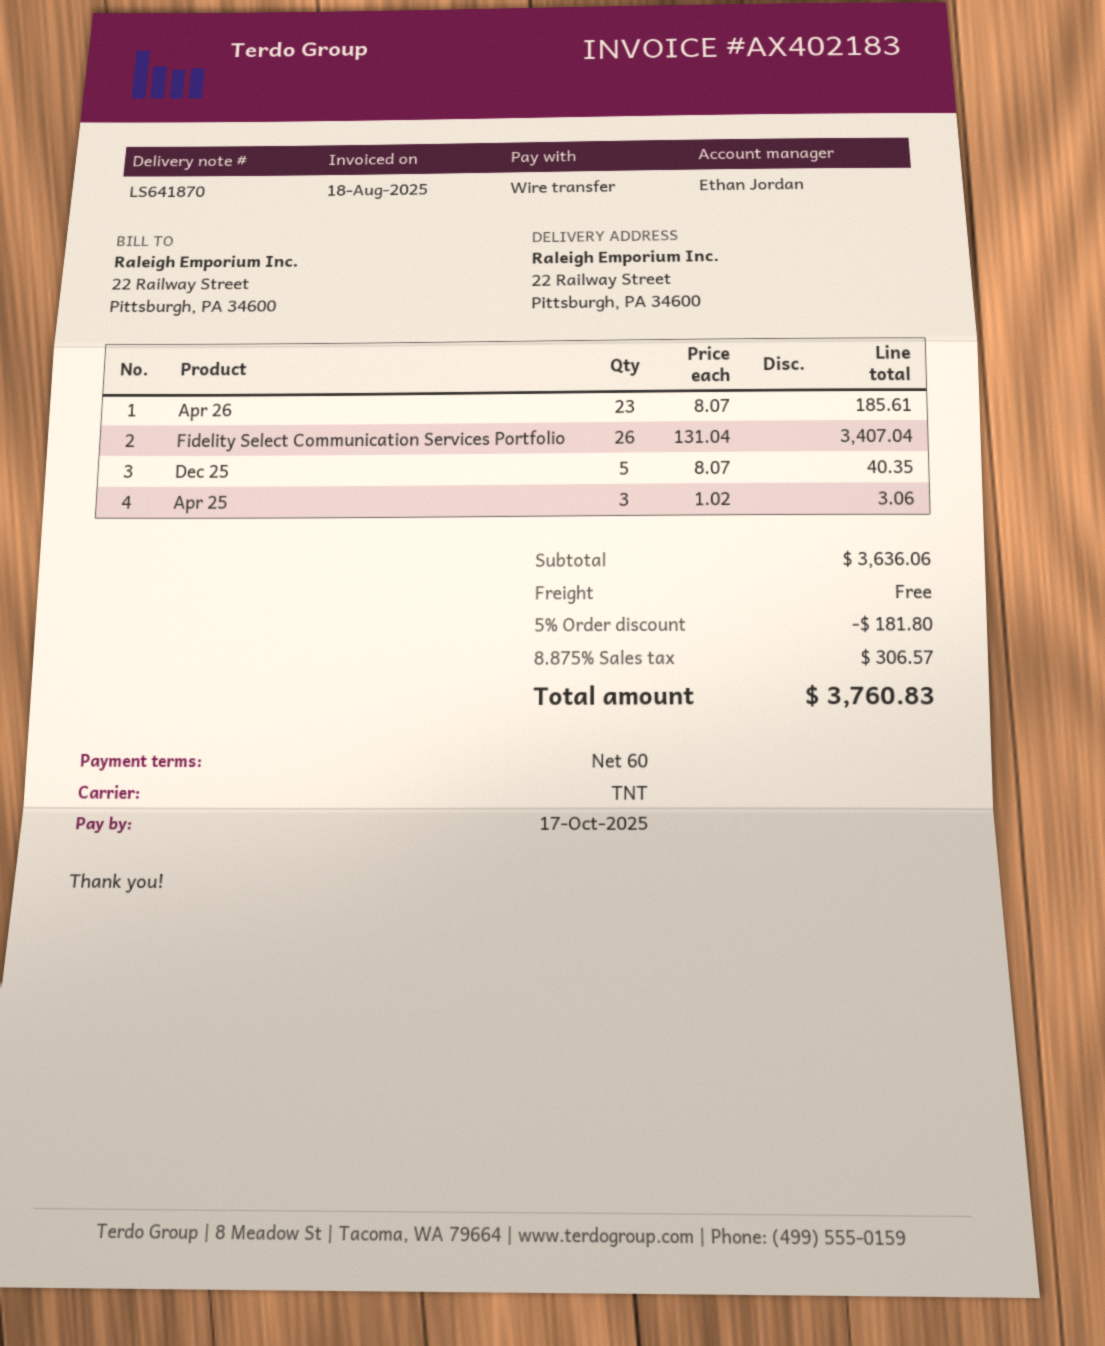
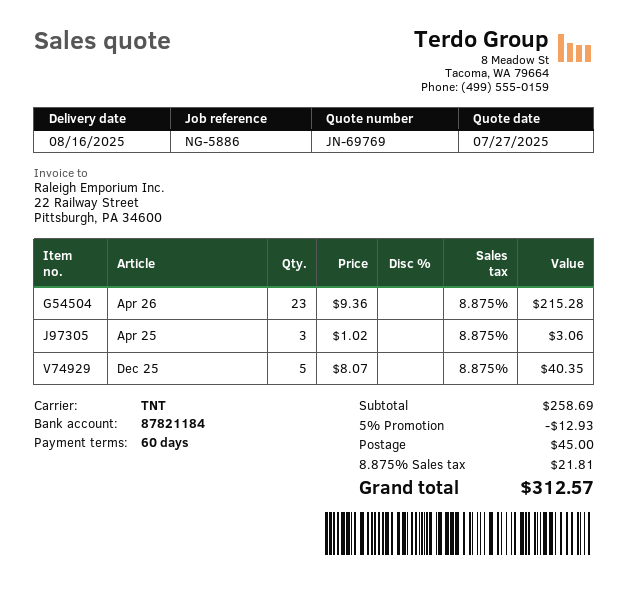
Apr 26: 23 x 8.07 = 185.61 -> 23 x 9.36 = 215.28
Fidelity Select Communication Services Portfolio: 26 x 131.04 = 3407.04 -> none
subtotal: 3636.06 -> 258.69
discount: 5% = 181.80 -> 5% = 12.93
shipping: 0.00 -> 45.00
tax: 8.875% = 306.57 -> 8.875% = 21.81
total: 3760.83 -> 312.57

